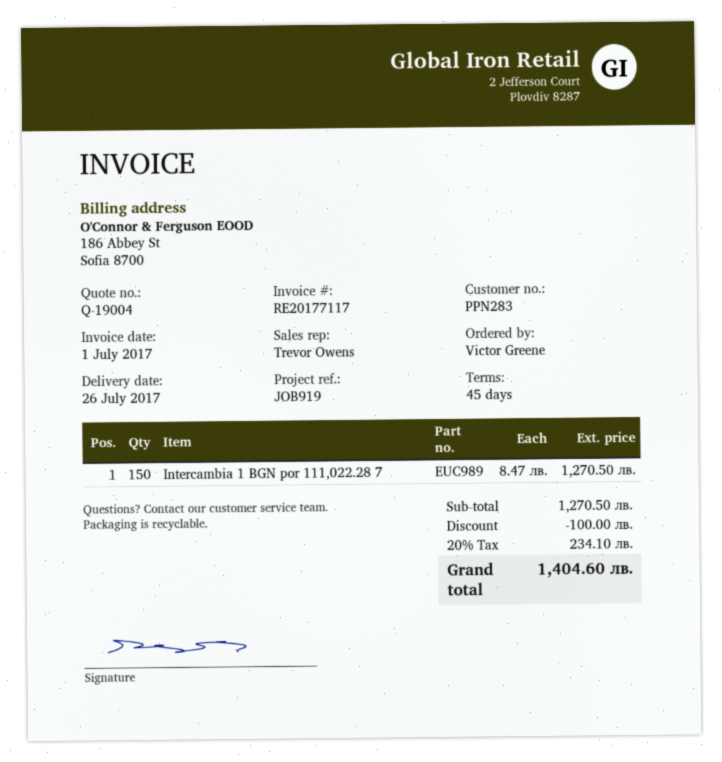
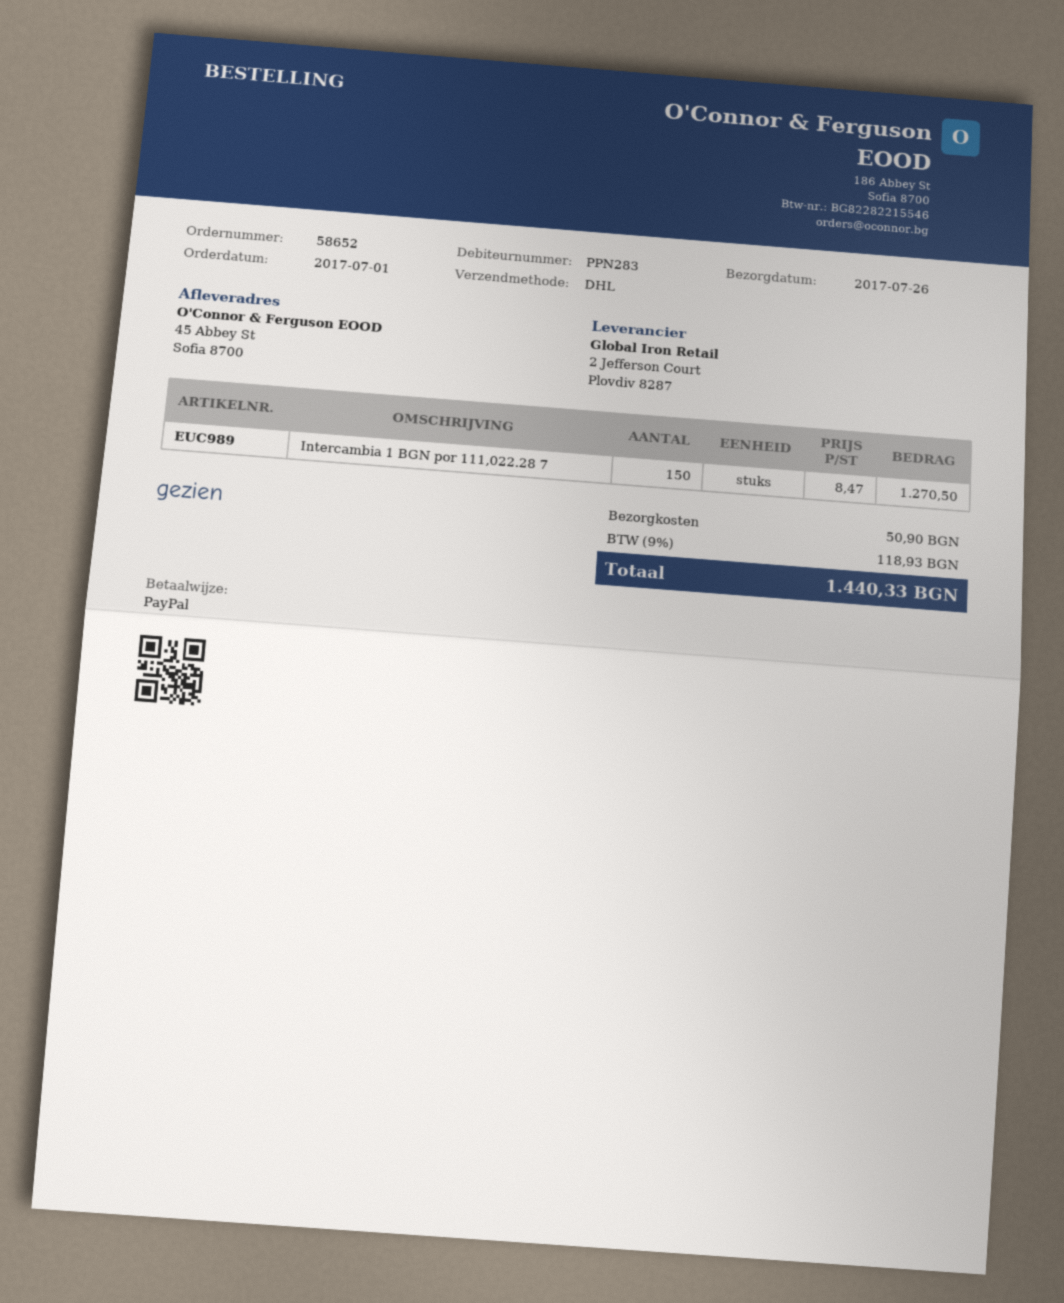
discount: 100.00 -> none
shipping: none -> 50.90
tax: 20% = 234.10 -> 9% = 118.93
total: 1404.60 -> 1440.33

